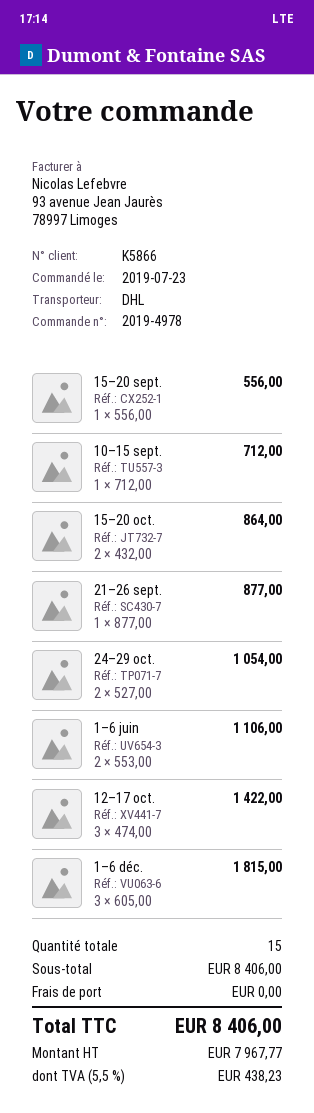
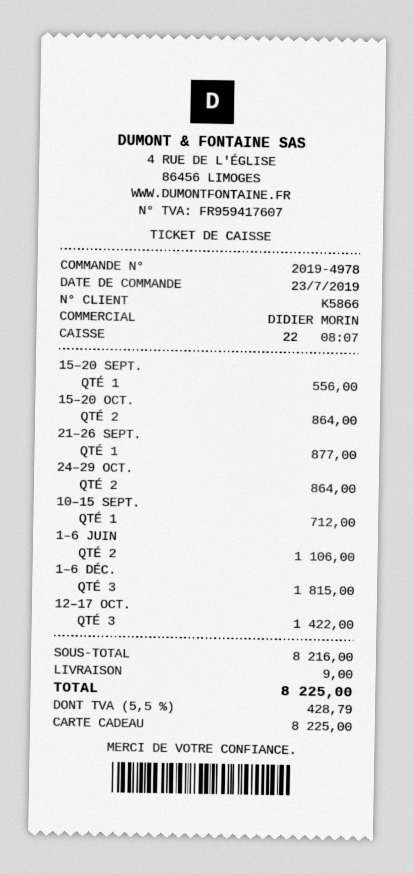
24–29 oct.: 2 for 1054.00 -> 2 for 864.00
subtotal: 8406.00 -> 8216.00
shipping: 0.00 -> 9.00
tax: 5.5% = 438.23 -> 5.5% = 428.79
total: 8406.00 -> 8225.00

